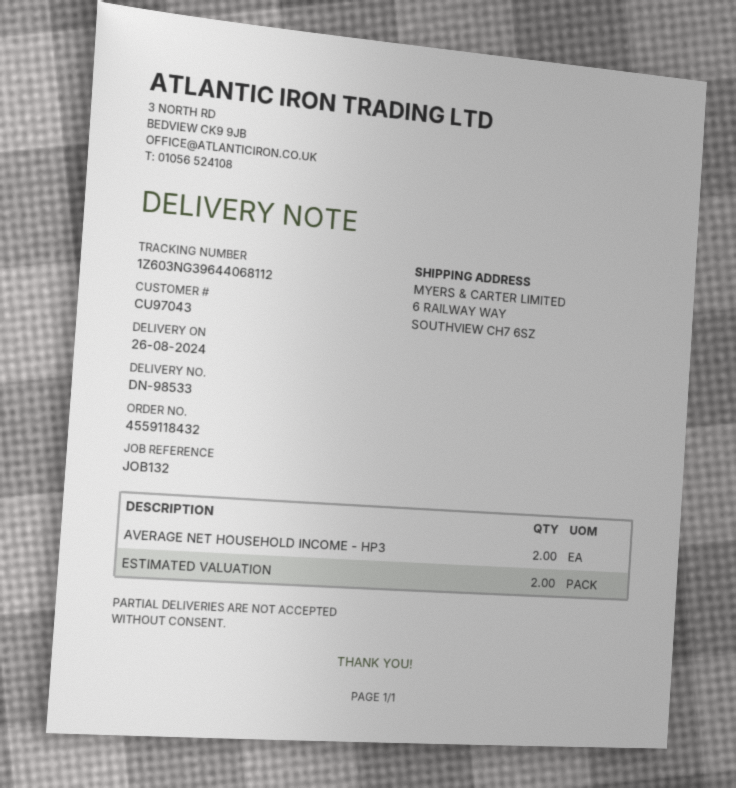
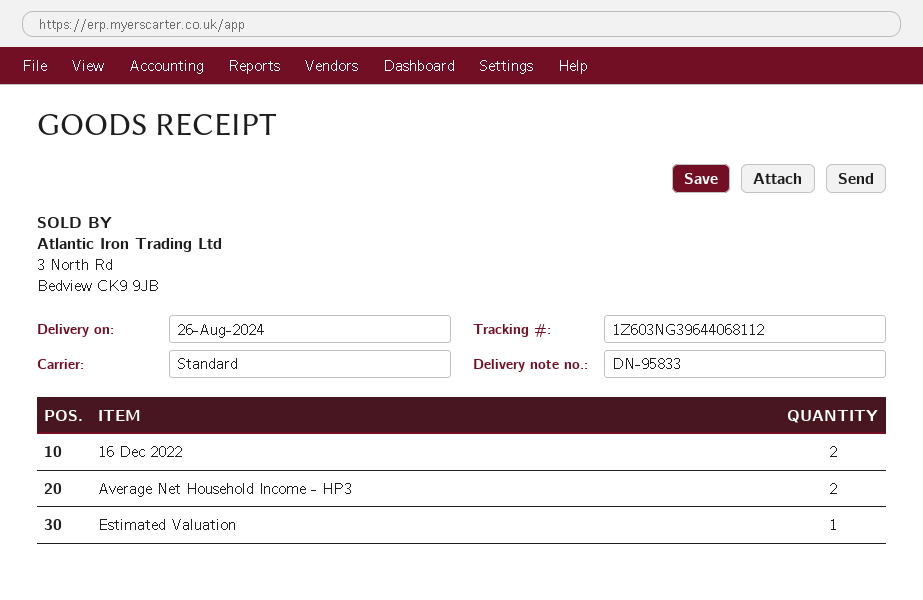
delivery note number: DN-98533 -> DN-95833
ESTIMATED VALUATION: 2 -> 1
16 Dec 2022: none -> 2

